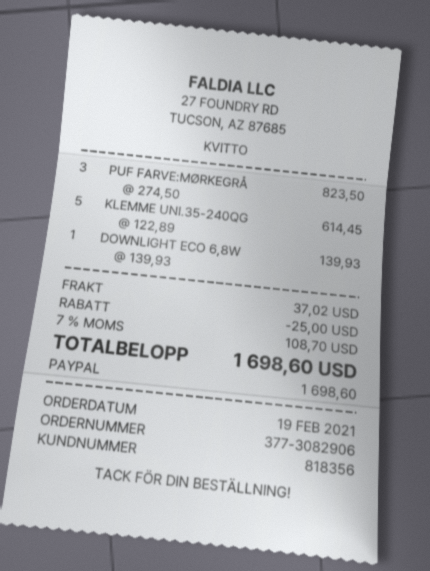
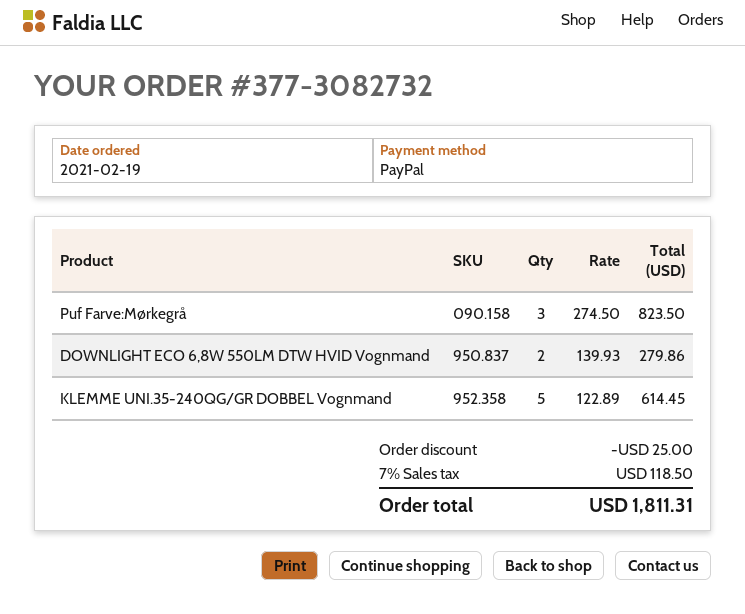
order number: 377-3082906 -> 377-3082732
DOWNLIGHT ECO 6,8W: 1 x 139.93 = 139.93 -> 2 x 139.93 = 279.86
shipping: 37.02 -> none
tax: 7% = 108.70 -> 7% = 118.50
total: 1698.60 -> 1811.31

